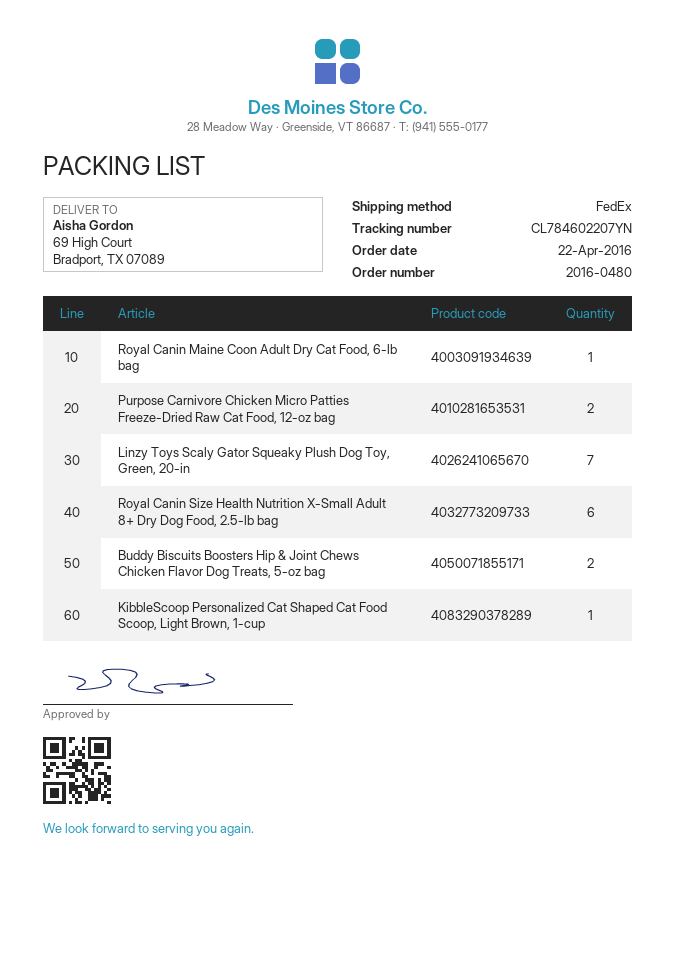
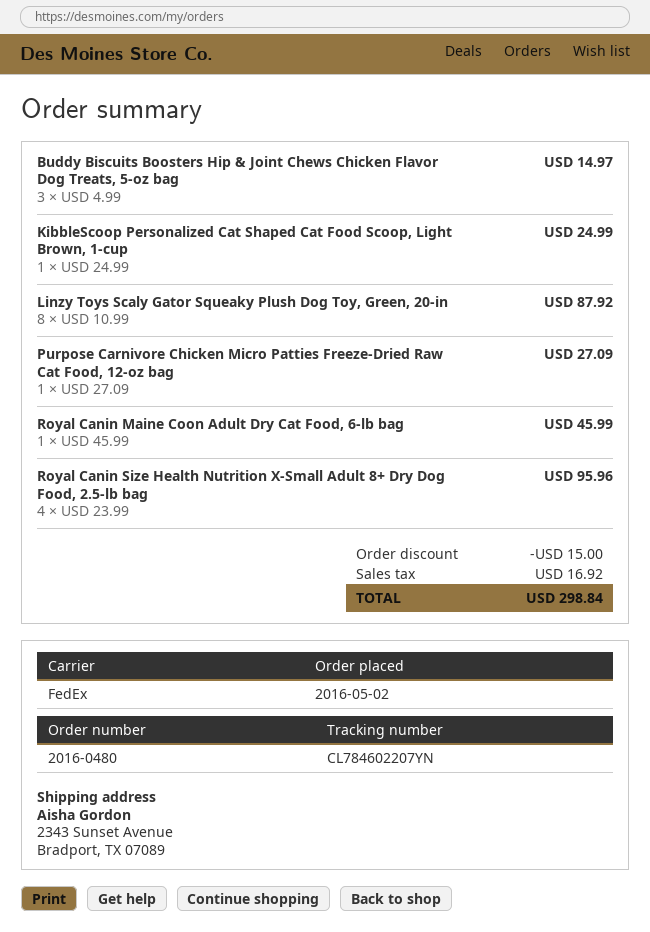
order date: 2016-04-22 -> 2016-05-02
ship to: 69 High Court, Bradport, TX 07089 -> 2343 Sunset Avenue, Bradport, TX 07089
Purpose Carnivore Chicken Micro Patties Freeze-Dried Raw Cat Food, 12-oz bag: 2 -> 1
Linzy Toys Scaly Gator Squeaky Plush Dog Toy, Green, 20-in: 7 -> 8
Royal Canin Size Health Nutrition X-Small Adult 8+ Dry Dog Food, 2.5-lb bag: 6 -> 4
Buddy Biscuits Boosters Hip & Joint Chews Chicken Flavor Dog Treats, 5-oz bag: 2 -> 3

